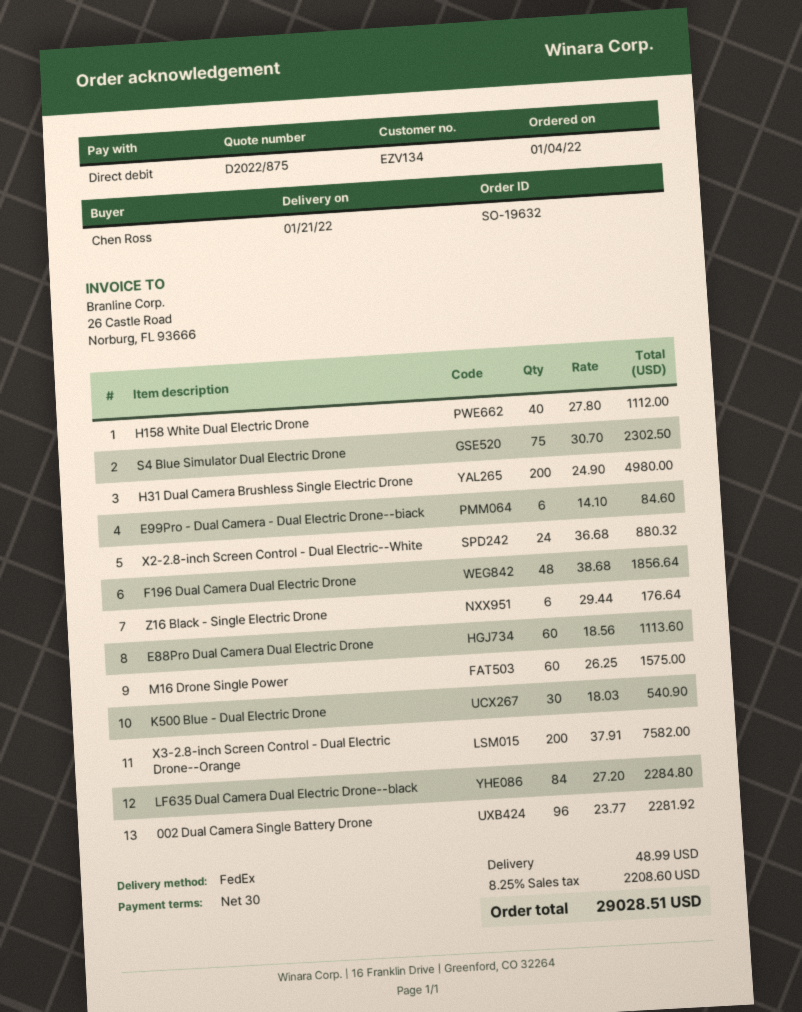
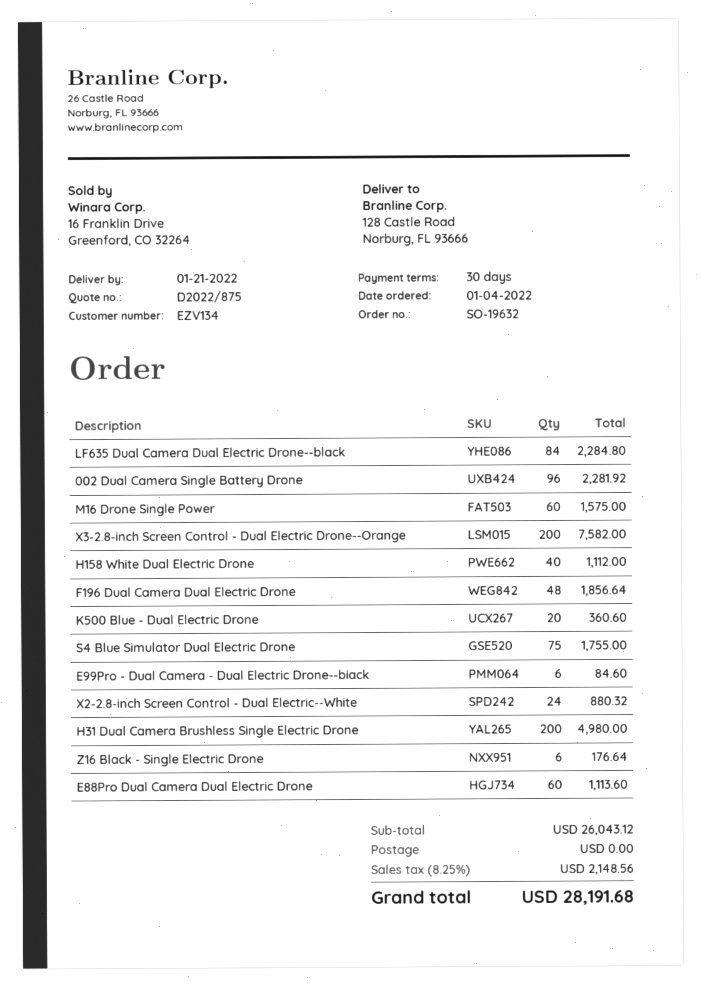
S4 Blue Simulator Dual Electric Drone: 75 for 2302.50 -> 75 for 1755.00
K500 Blue - Dual Electric Drone: 30 for 540.90 -> 20 for 360.60
shipping: 48.99 -> 0.00
tax: 8.25% = 2208.60 -> 8.25% = 2148.56
total: 29028.51 -> 28191.68

